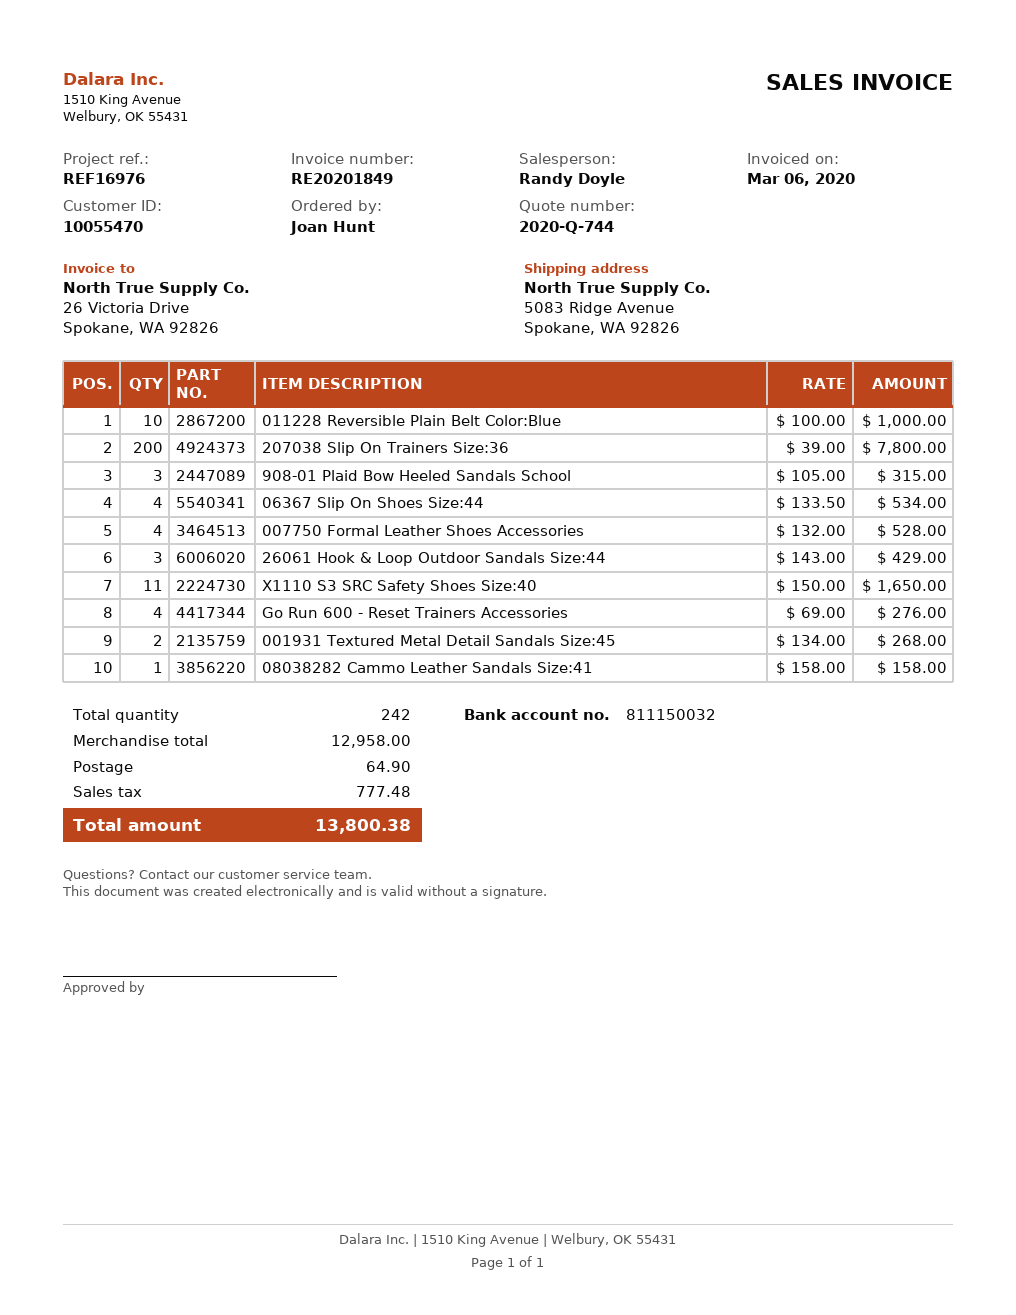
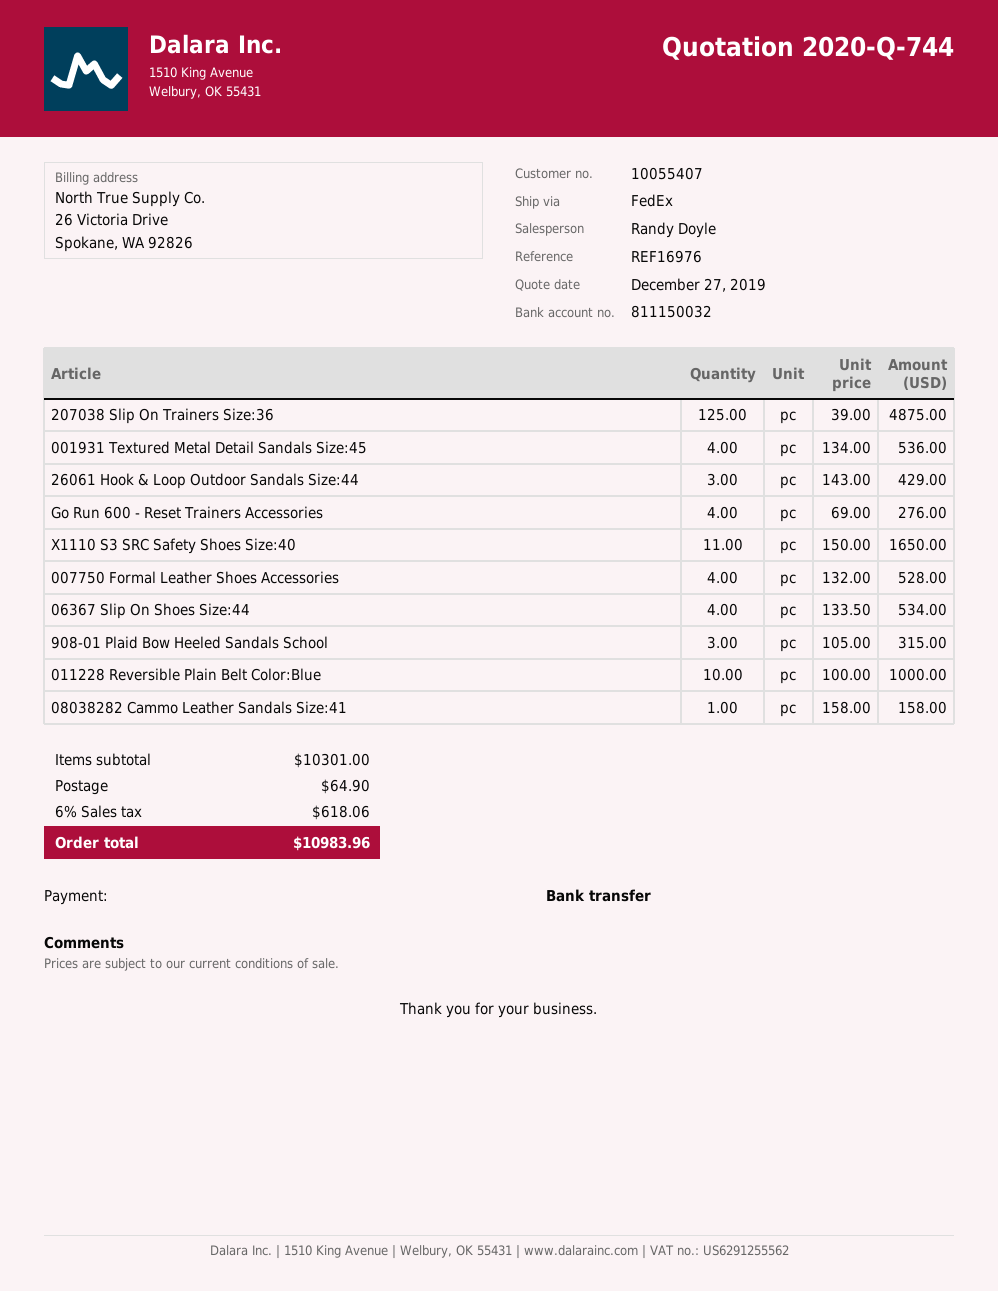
customer number: 10055470 -> 10055407
207038 Slip On Trainers Size:36: 200 x 39.00 = 7800.00 -> 125 x 39.00 = 4875.00
001931 Textured Metal Detail Sandals Size:45: 2 x 134.00 = 268.00 -> 4 x 134.00 = 536.00
subtotal: 12958.00 -> 10301.00
tax: 777.48 -> 618.06
total: 13800.38 -> 10983.96

